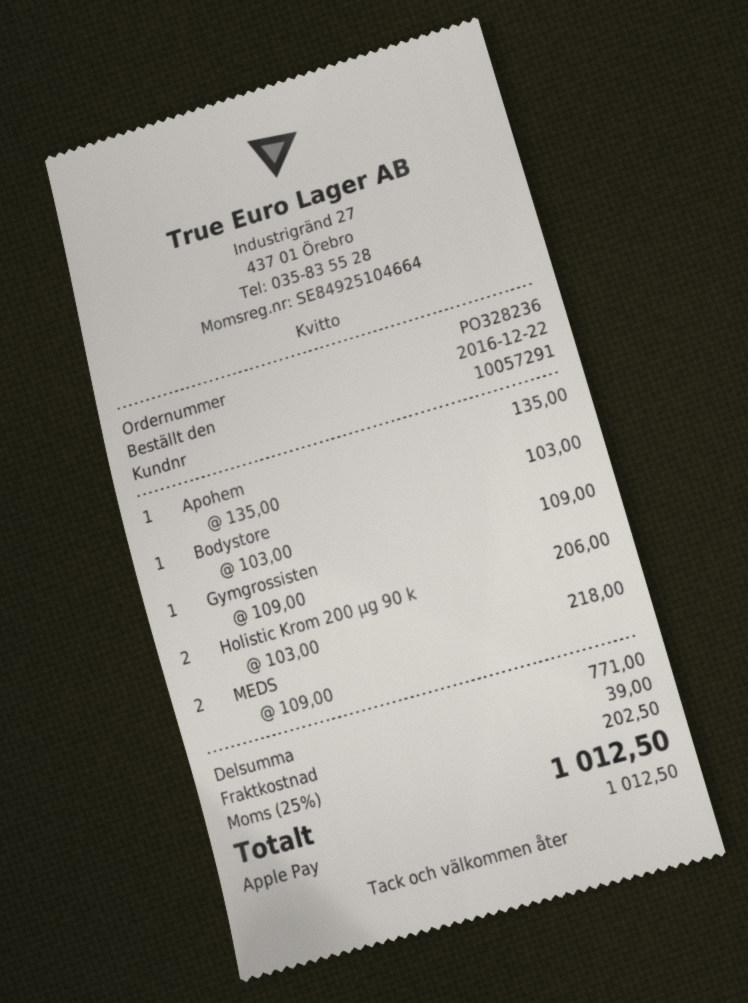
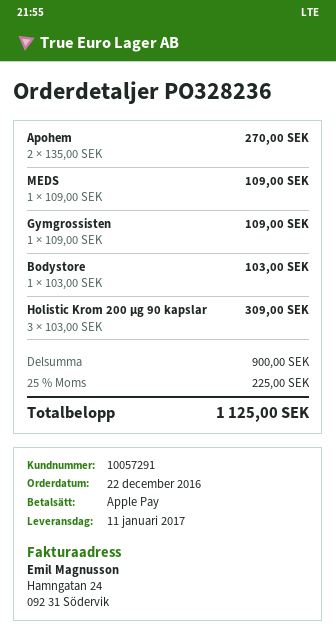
Apohem: 1 x 135.00 = 135.00 -> 2 x 135.00 = 270.00
Holistic Krom 200 µg 90 k: 2 x 103.00 = 206.00 -> 3 x 103.00 = 309.00
MEDS: 2 x 109.00 = 218.00 -> 1 x 109.00 = 109.00
subtotal: 771.00 -> 900.00
shipping: 39.00 -> none
tax: 25% = 202.50 -> 25% = 225.00
total: 1012.50 -> 1125.00

